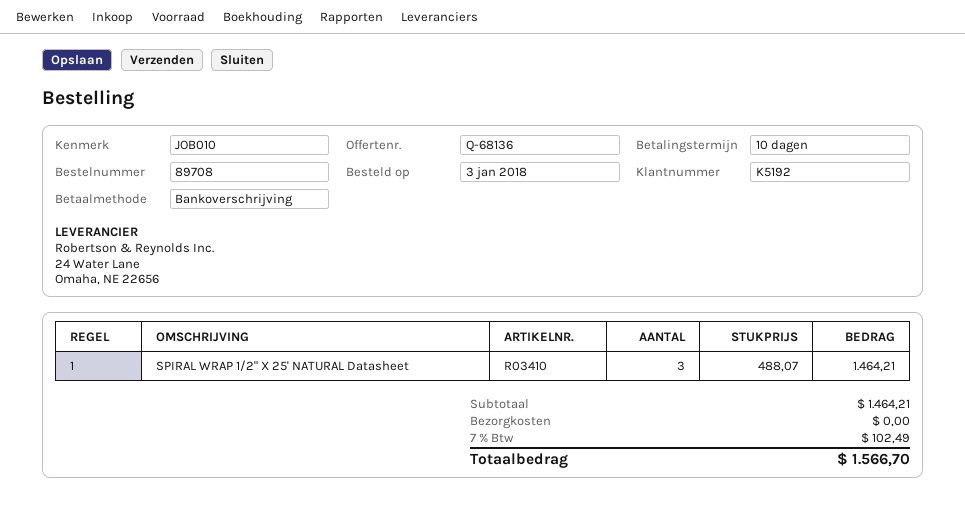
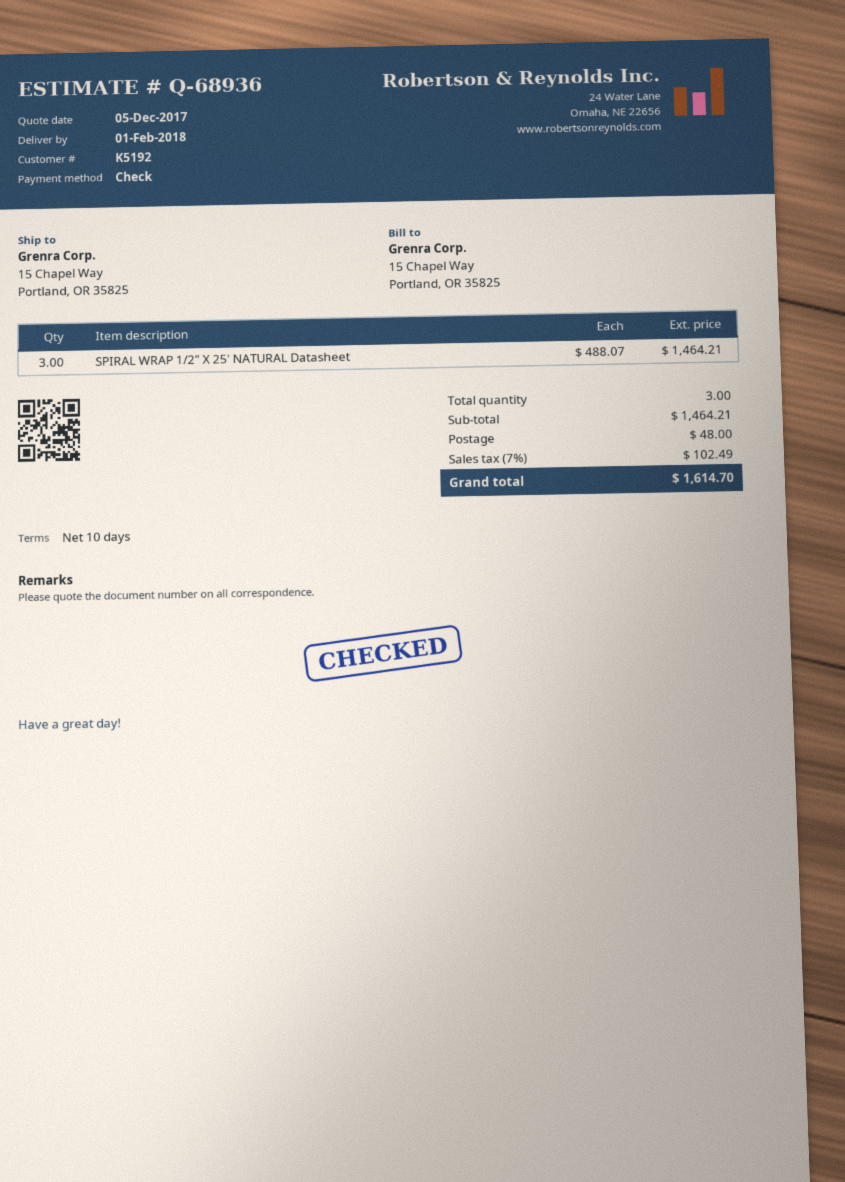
quote number: Q-68136 -> Q-68936
payment method: bank transfer -> cheque
shipping: 0.00 -> 48.00
total: 1566.70 -> 1614.70

